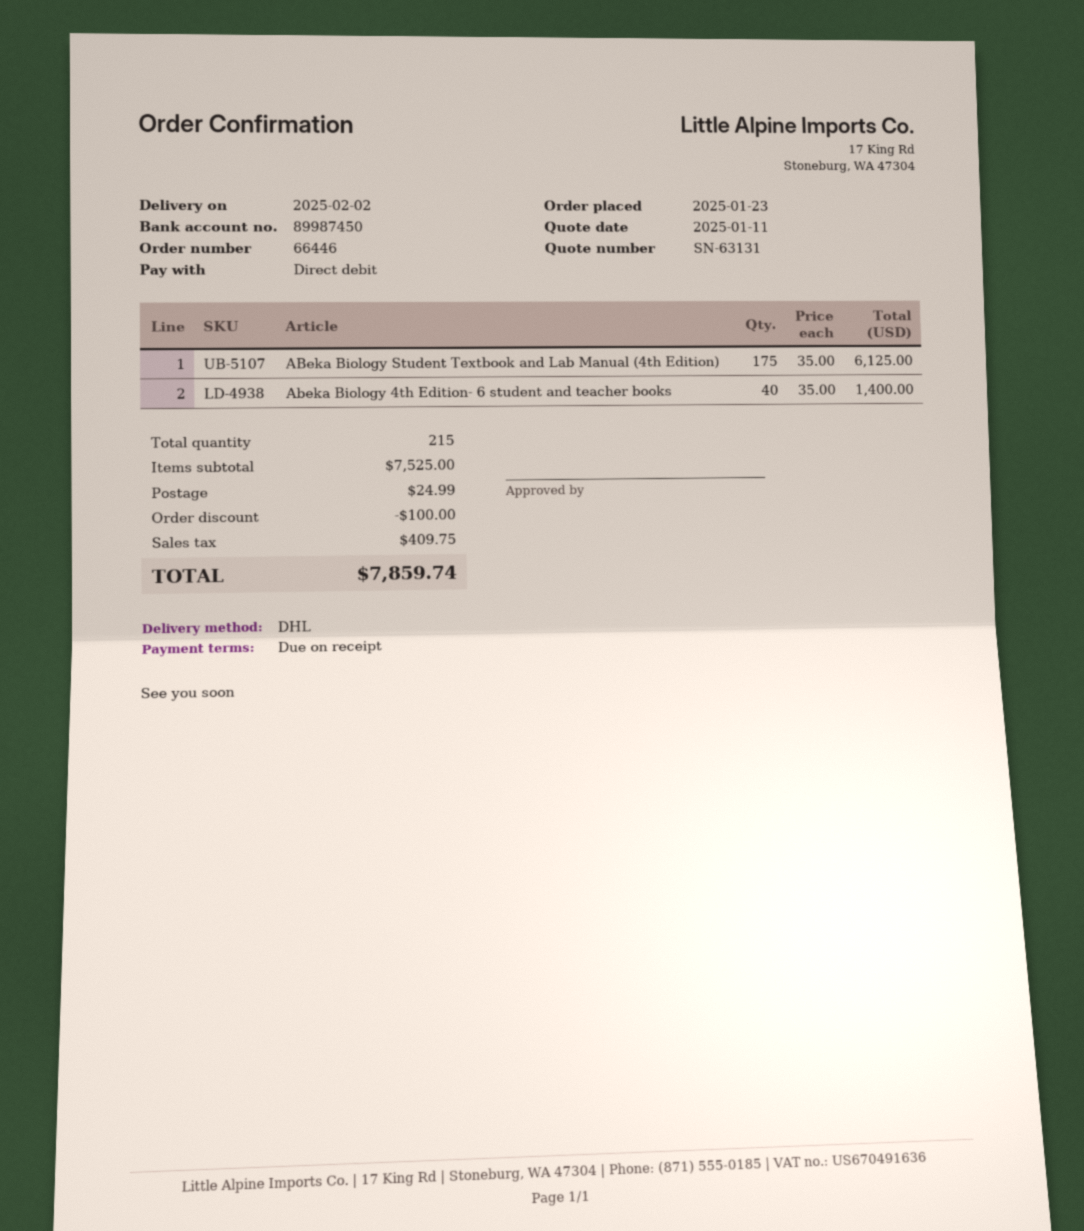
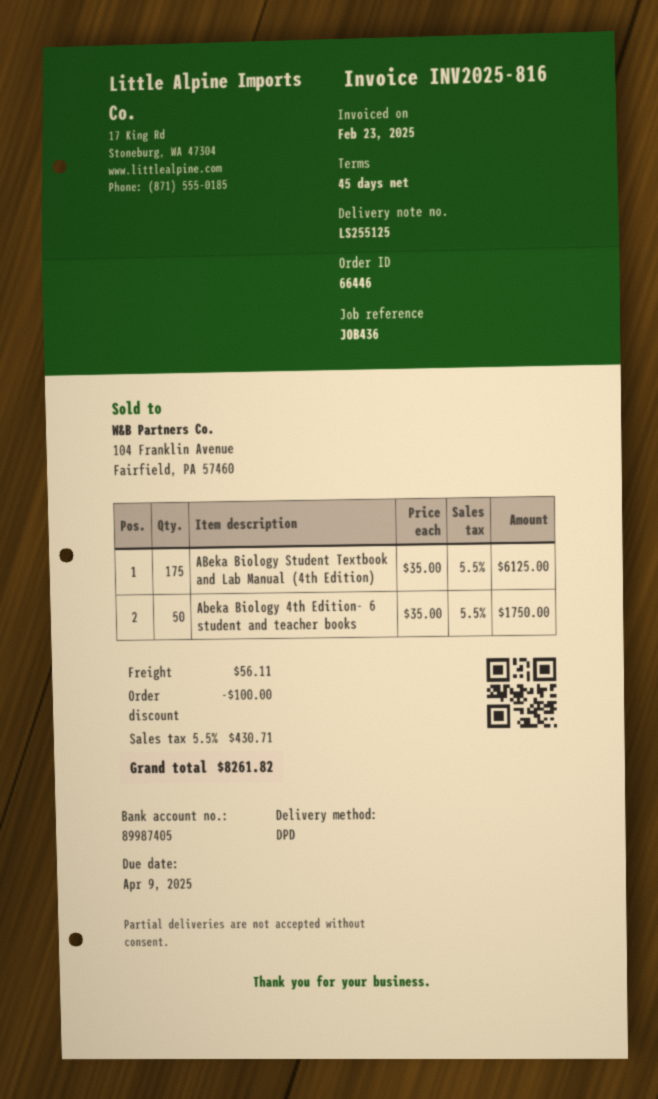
payment terms: on receipt -> 45 days
bank account: 89987450 -> 89987405
shipping method: DHL -> DPD
Abeka Biology 4th Edition- 6 student and teacher books: 40 x 35.00 = 1400.00 -> 50 x 35.00 = 1750.00
shipping: 24.99 -> 56.11
tax: 409.75 -> 430.71
total: 7859.74 -> 8261.82

